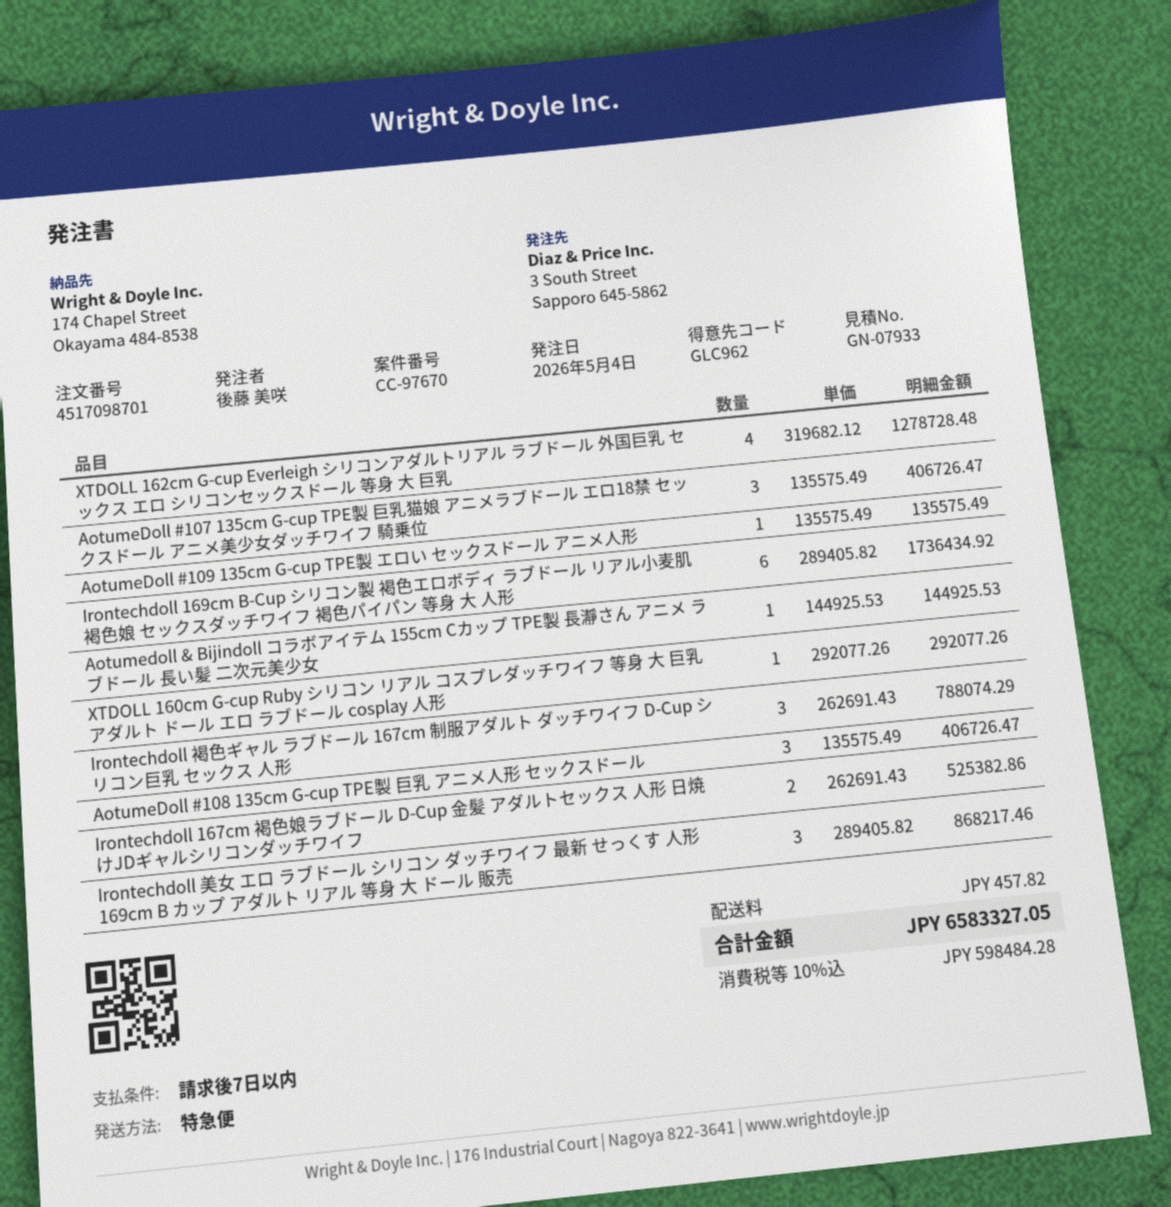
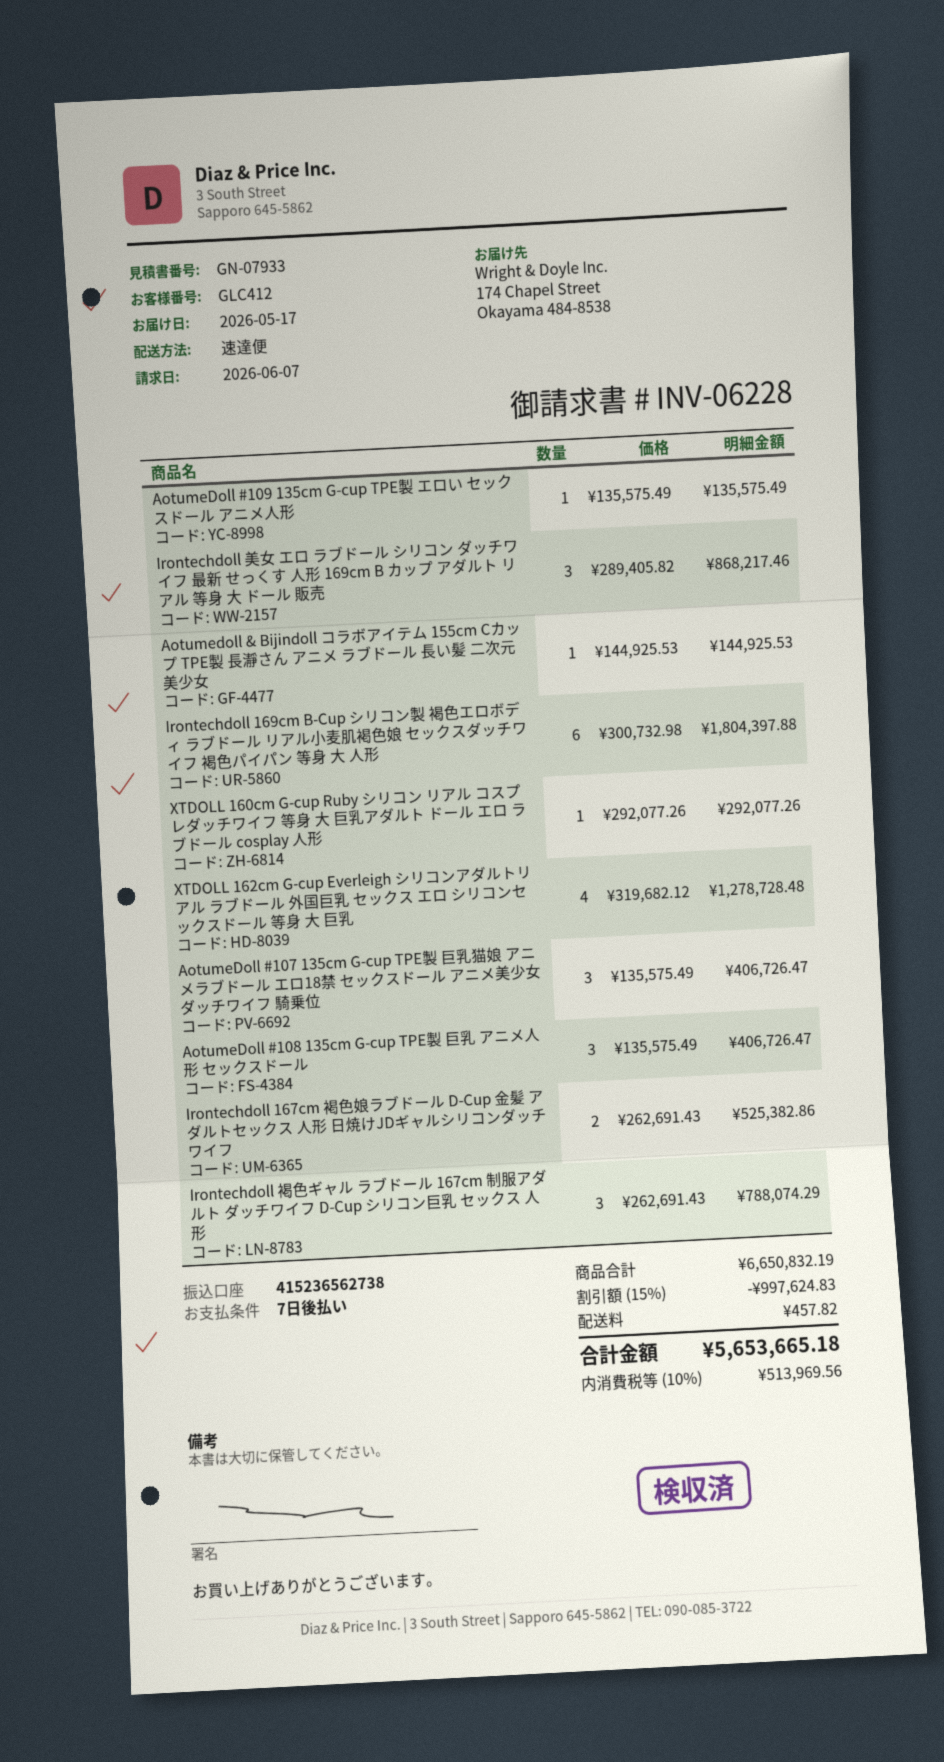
customer number: GLC962 -> GLC412
Irontechdoll 169cm B-Cup シリコン製 褐色エロボディ ラブドール リアル小麦肌褐色娘 セックスダッチワイフ 褐色パイパン 等身 大 人形: 6 x 289405.82 = 1736434.92 -> 6 x 300732.98 = 1804397.88
discount: none -> 15% = 997624.83
tax: 10% = 598484.28 -> 10% = 513969.56
total: 6583327.05 -> 5653665.18

